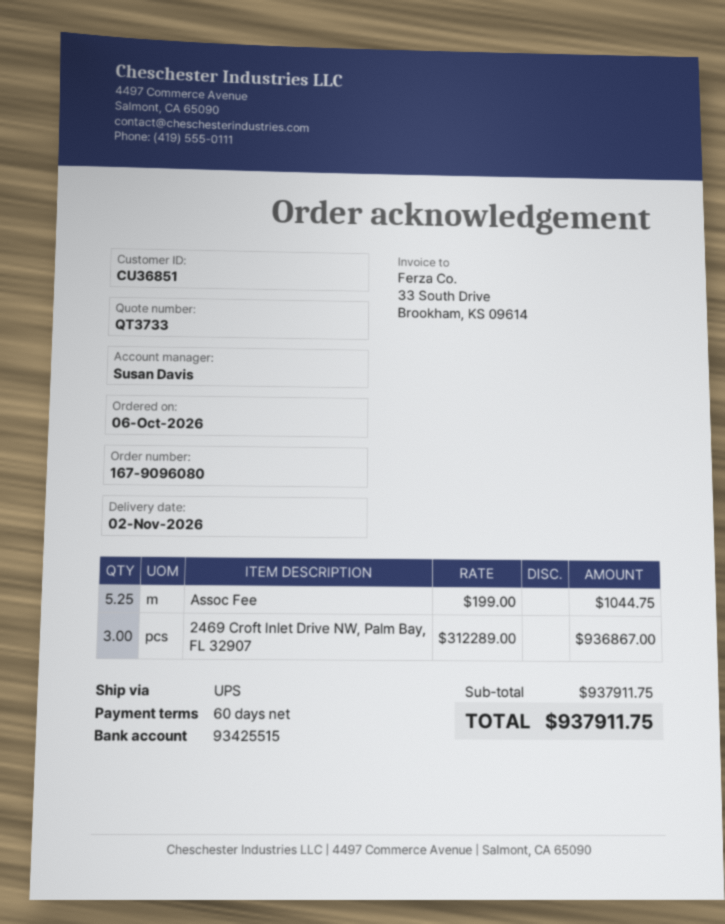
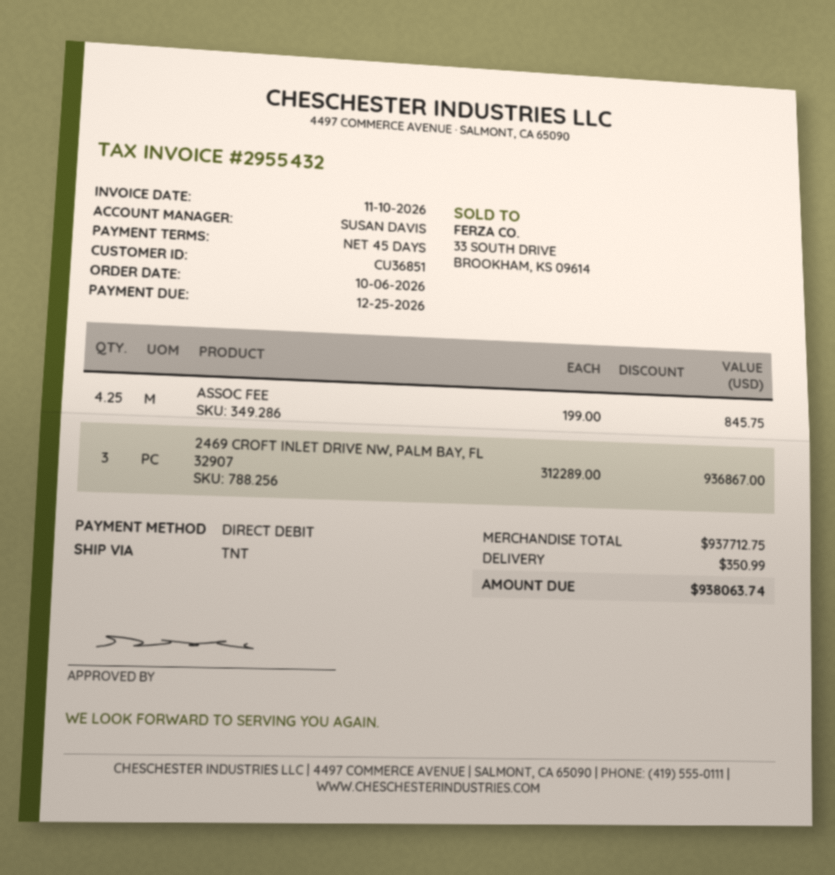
payment terms: 60 days -> 45 days
shipping method: UPS -> TNT
Assoc Fee: 5.25 x 199.00 = 1044.75 -> 4.25 x 199.00 = 845.75
subtotal: 937911.75 -> 937712.75
shipping: none -> 350.99
total: 937911.75 -> 938063.74

